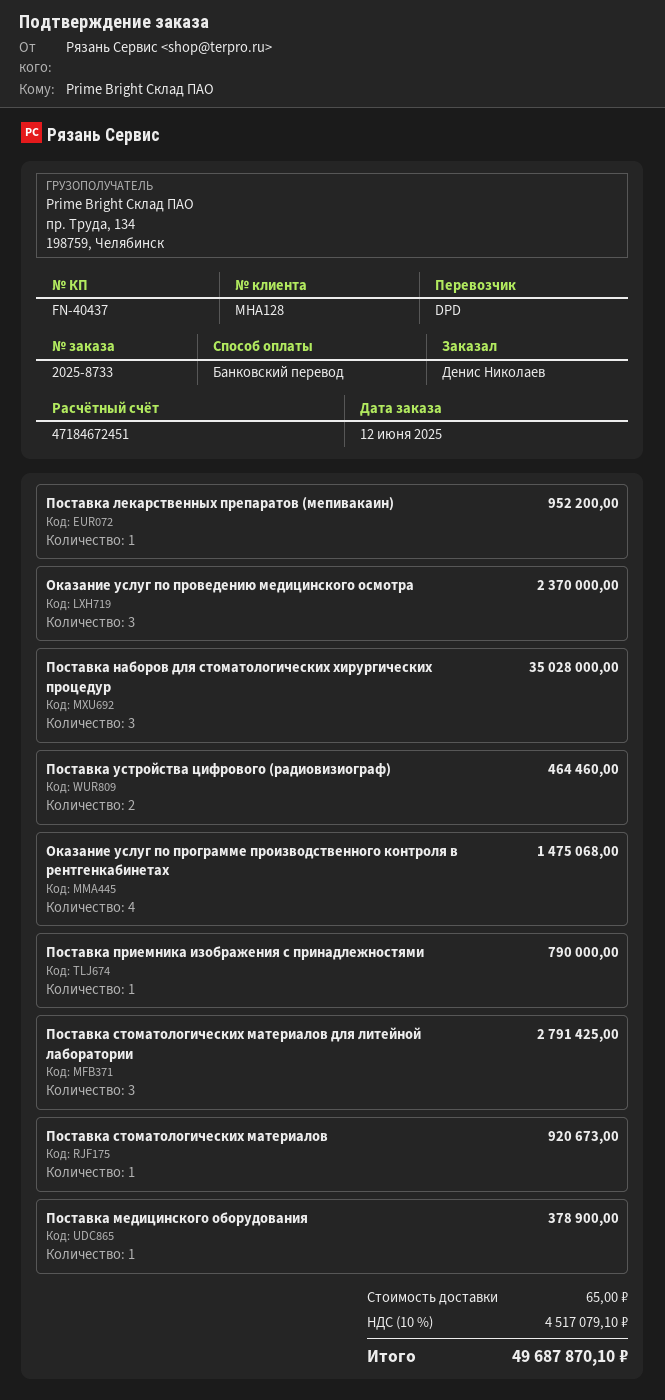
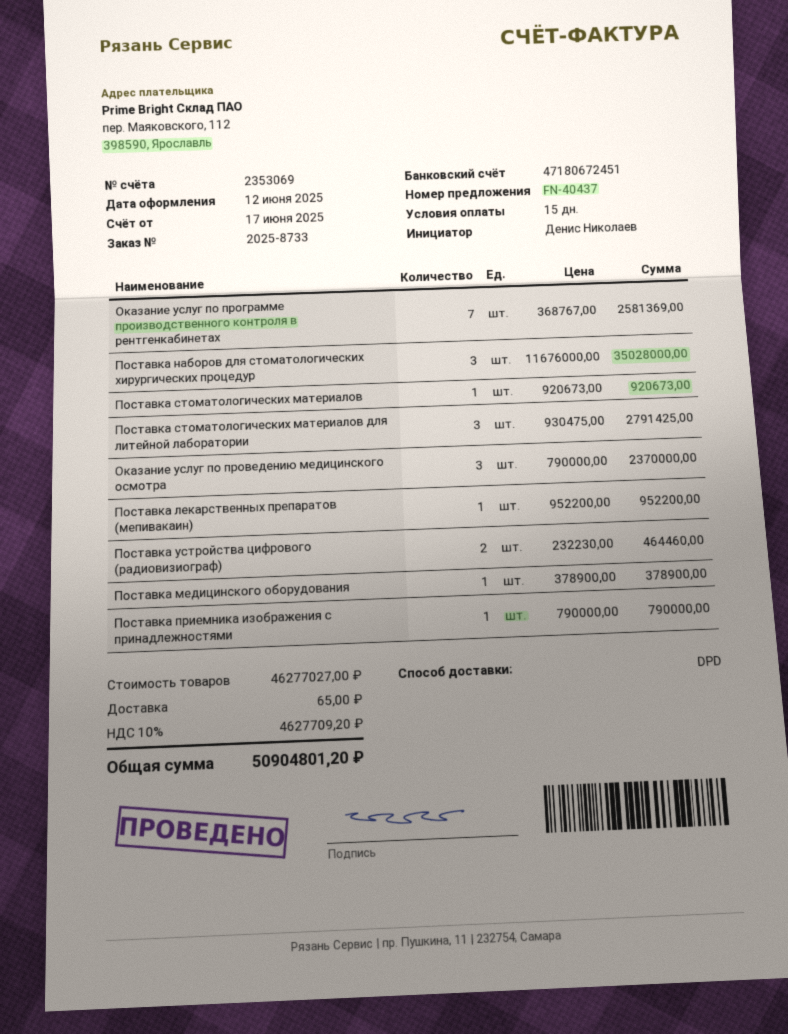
bank account: 47184672451 -> 47180672451
Оказание услуг по программе производственного контроля в рентгенкабинетах: 4 for 1475068.00 -> 7 for 2581369.00
tax: 10% = 4517079.10 -> 10% = 4627709.20
total: 49687870.10 -> 50904801.20

